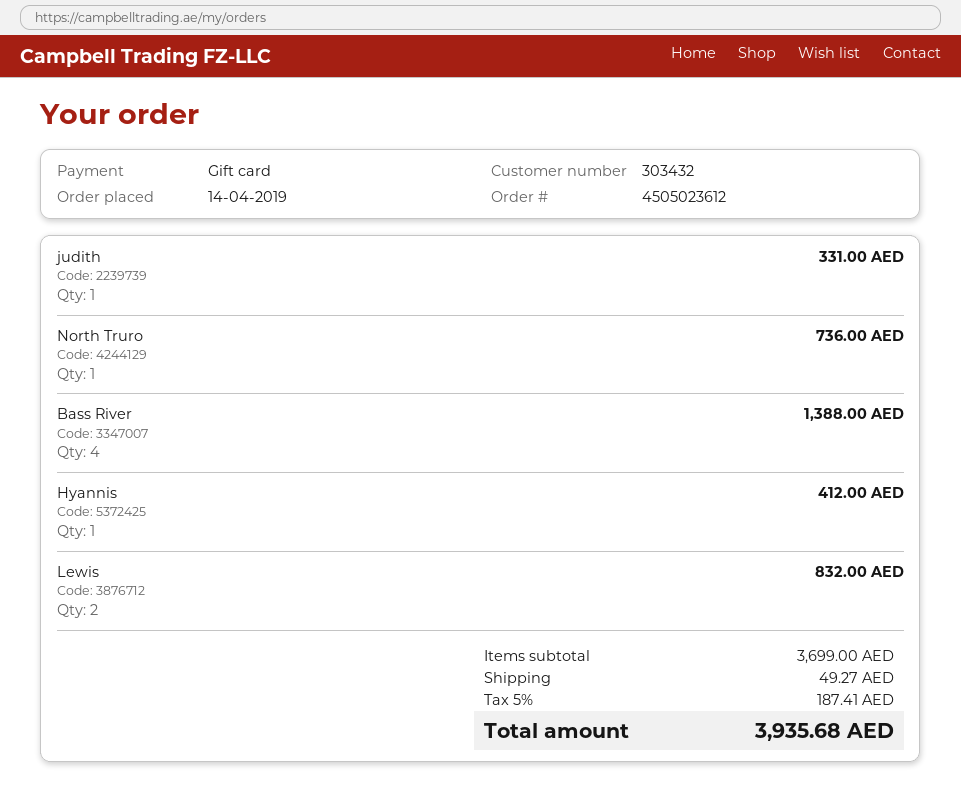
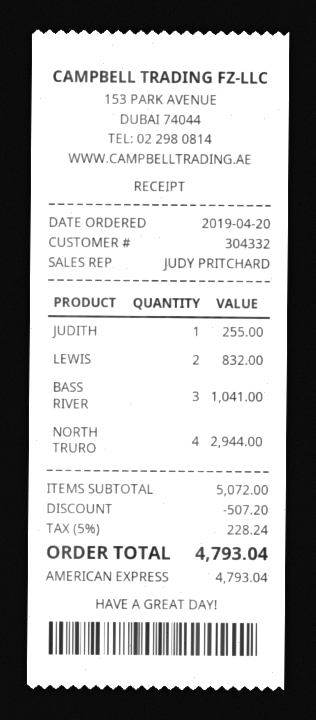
order date: 2019-04-14 -> 2019-04-20
customer number: 303432 -> 304332
payment method: gift card -> American Express
judith: 1 for 331.00 -> 1 for 255.00
North Truro: 1 for 736.00 -> 4 for 2944.00
Bass River: 4 for 1388.00 -> 3 for 1041.00
Hyannis: 1 for 412.00 -> none
subtotal: 3699.00 -> 5072.00
discount: none -> 507.20
shipping: 49.27 -> none
tax: 5% = 187.41 -> 5% = 228.24
total: 3935.68 -> 4793.04

